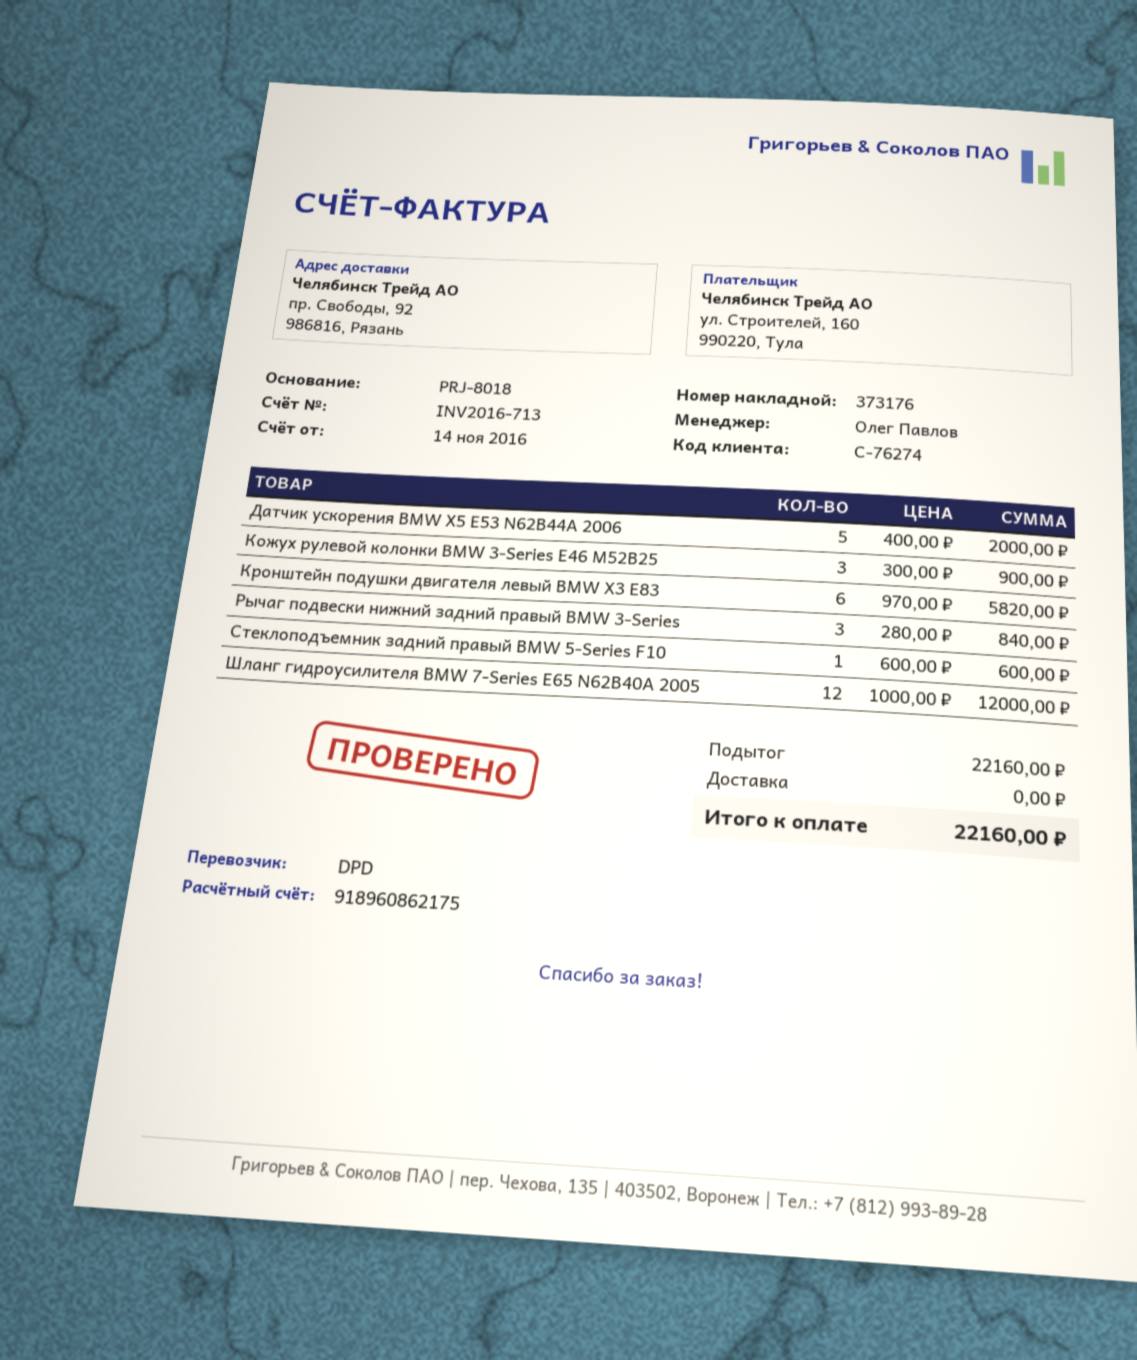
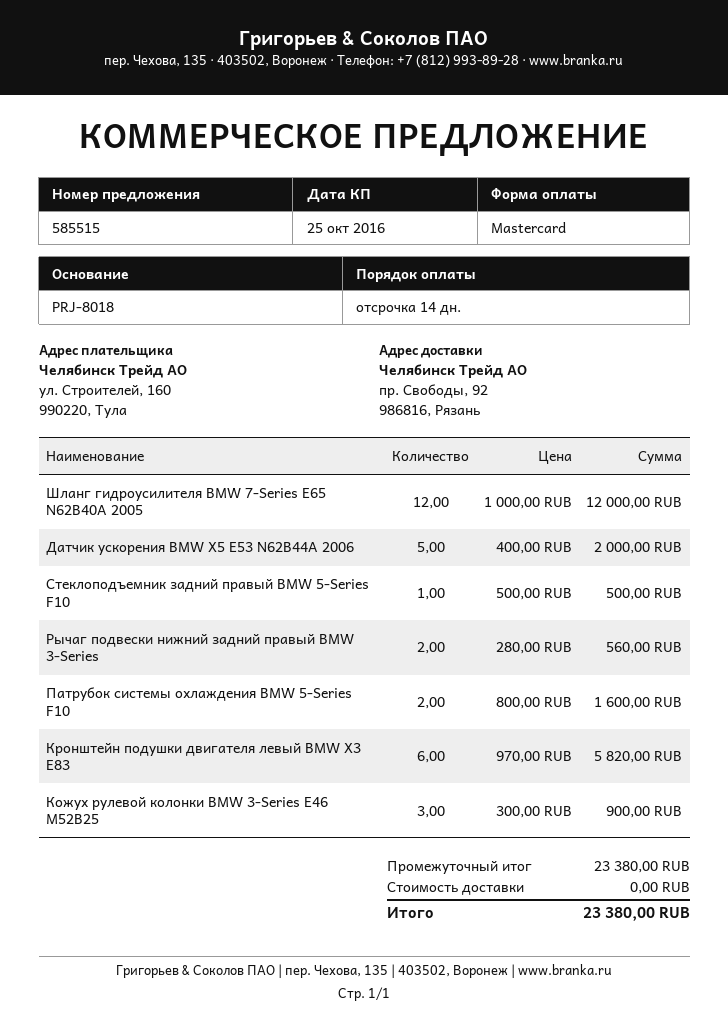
Рычаг подвески нижний задний правый BMW 3-Series: 3 x 280.00 = 840.00 -> 2 x 280.00 = 560.00
Стеклоподъемник задний правый BMW 5-Series F10: 1 x 600.00 = 600.00 -> 1 x 500.00 = 500.00
Патрубок системы охлаждения BMW 5-Series F10: none -> 2 x 800.00 = 1600.00
subtotal: 22160.00 -> 23380.00
total: 22160.00 -> 23380.00

